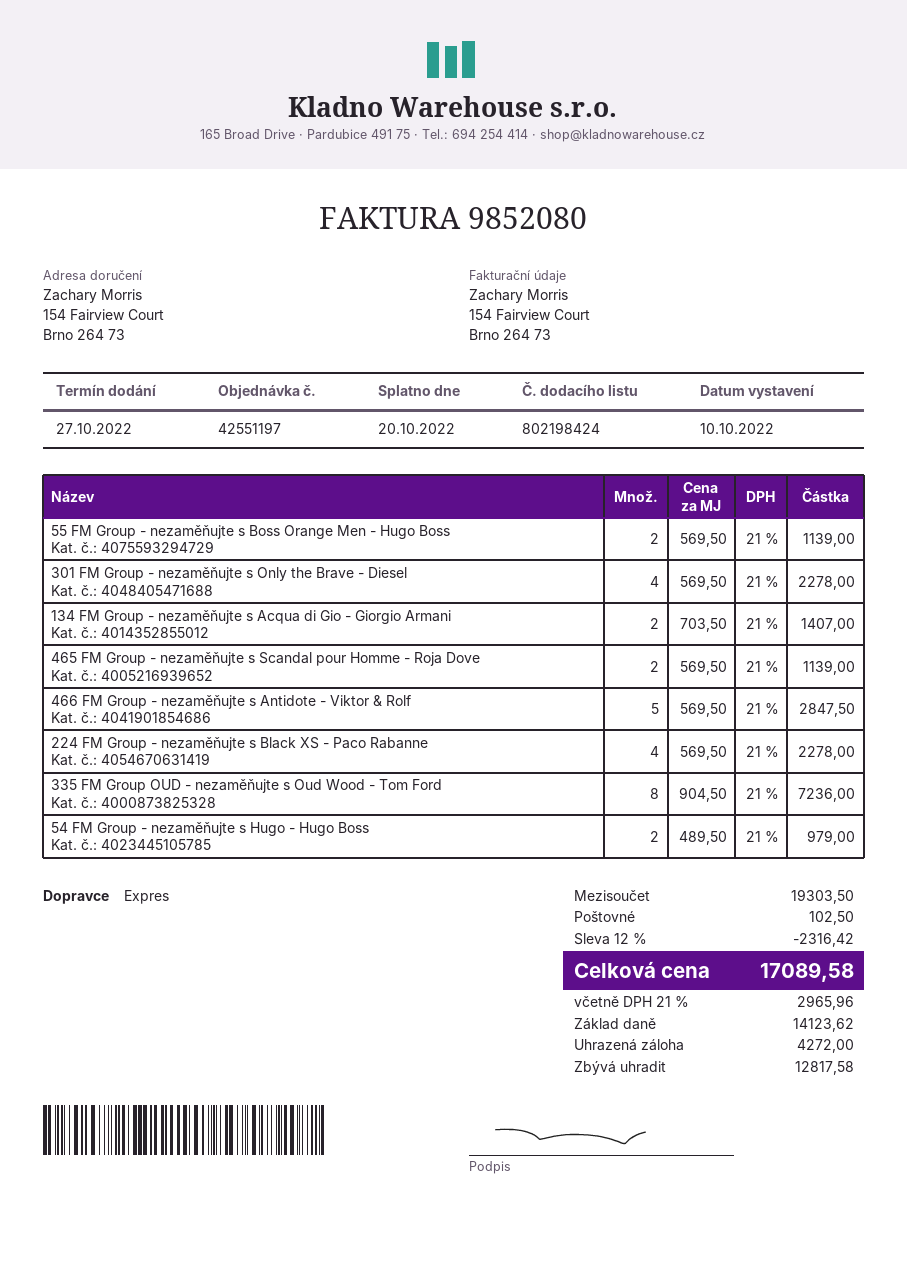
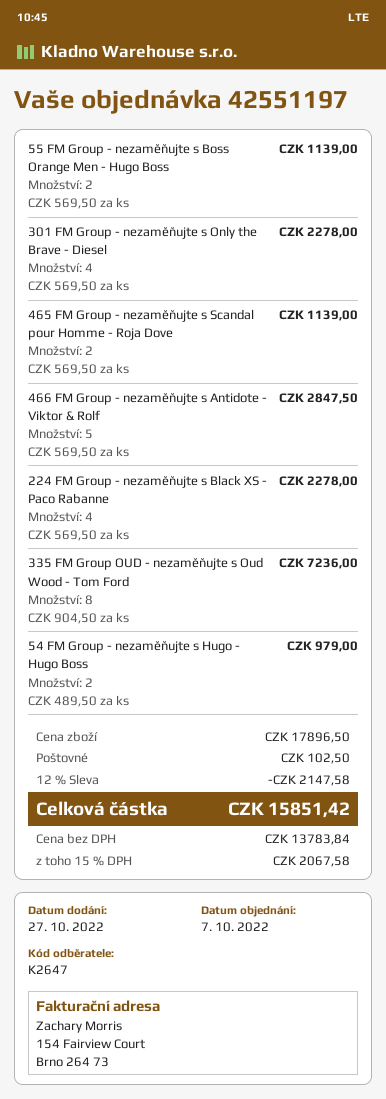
134 FM Group - nezaměňujte s Acqua di Gio - Giorgio Armani: 2 x 703.50 = 1407.00 -> none
subtotal: 19303.50 -> 17896.50
discount: 12% = 2316.42 -> 12% = 2147.58
net: 14123.62 -> 13783.84
tax: 21% = 2965.96 -> 15% = 2067.58
total: 17089.58 -> 15851.42

